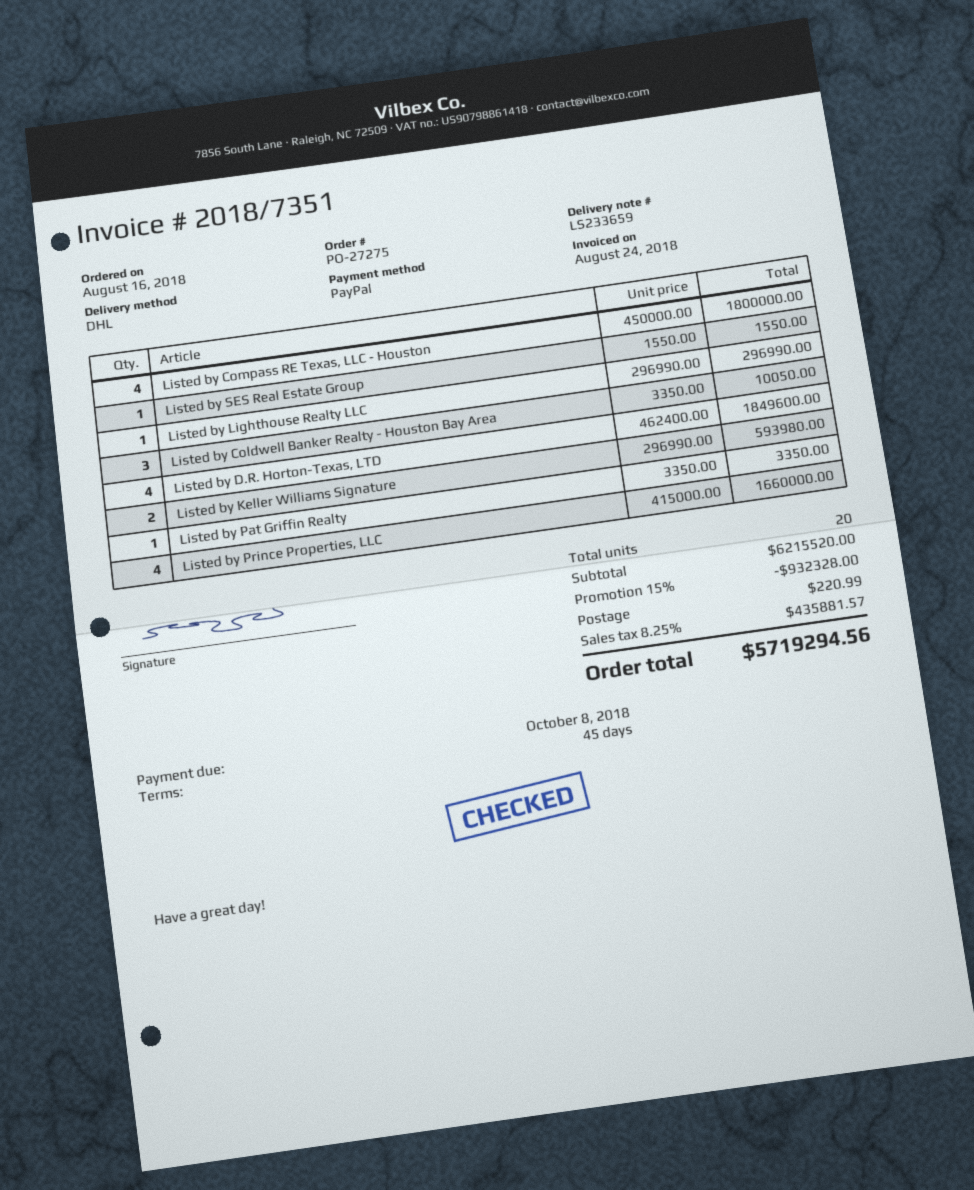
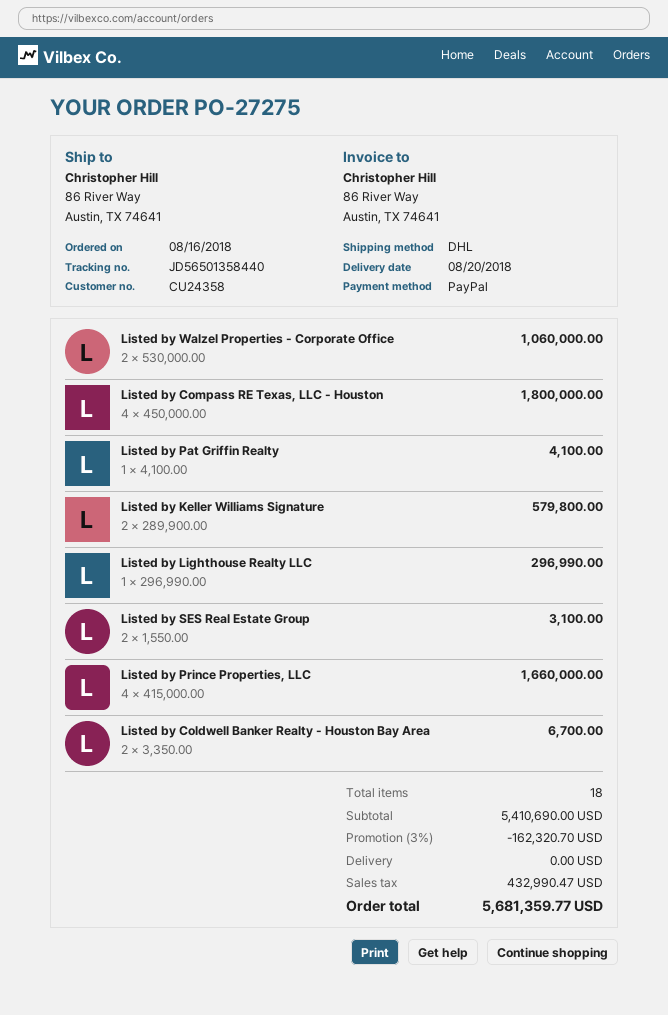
Listed by SES Real Estate Group: 1 x 1550.00 = 1550.00 -> 2 x 1550.00 = 3100.00
Listed by Coldwell Banker Realty - Houston Bay Area: 3 x 3350.00 = 10050.00 -> 2 x 3350.00 = 6700.00
Listed by D.R. Horton-Texas, LTD: 4 x 462400.00 = 1849600.00 -> none
Listed by Keller Williams Signature: 2 x 296990.00 = 593980.00 -> 2 x 289900.00 = 579800.00
Listed by Pat Griffin Realty: 1 x 3350.00 = 3350.00 -> 1 x 4100.00 = 4100.00
Listed by Walzel Properties - Corporate Office: none -> 2 x 530000.00 = 1060000.00
total quantity: 20 -> 18
subtotal: 6215520.00 -> 5410690.00
discount: 15% = 932328.00 -> 3% = 162320.70
shipping: 220.99 -> 0.00
tax: 435881.57 -> 432990.47
total: 5719294.56 -> 5681359.77

